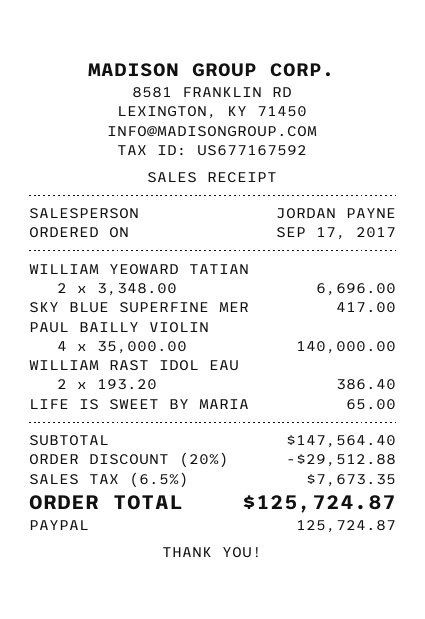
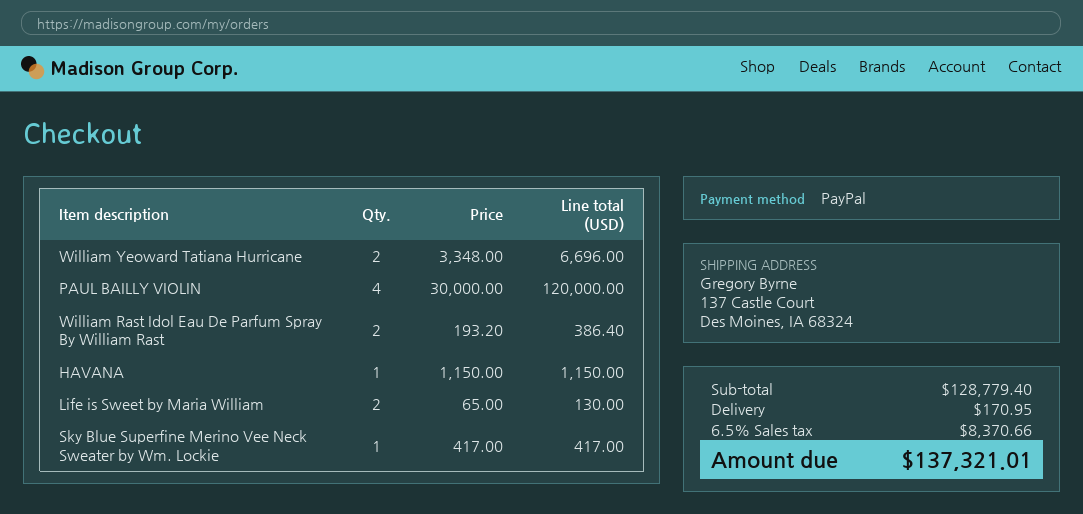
PAUL BAILLY VIOLIN: 4 x 35000.00 = 140000.00 -> 4 x 30000.00 = 120000.00
LIFE IS SWEET BY MARIA: 1 x 65.00 = 65.00 -> 2 x 65.00 = 130.00
HAVANA: none -> 1 x 1150.00 = 1150.00
subtotal: 147564.40 -> 128779.40
discount: 20% = 29512.88 -> none
shipping: none -> 170.95
tax: 6.5% = 7673.35 -> 6.5% = 8370.66
total: 125724.87 -> 137321.01

